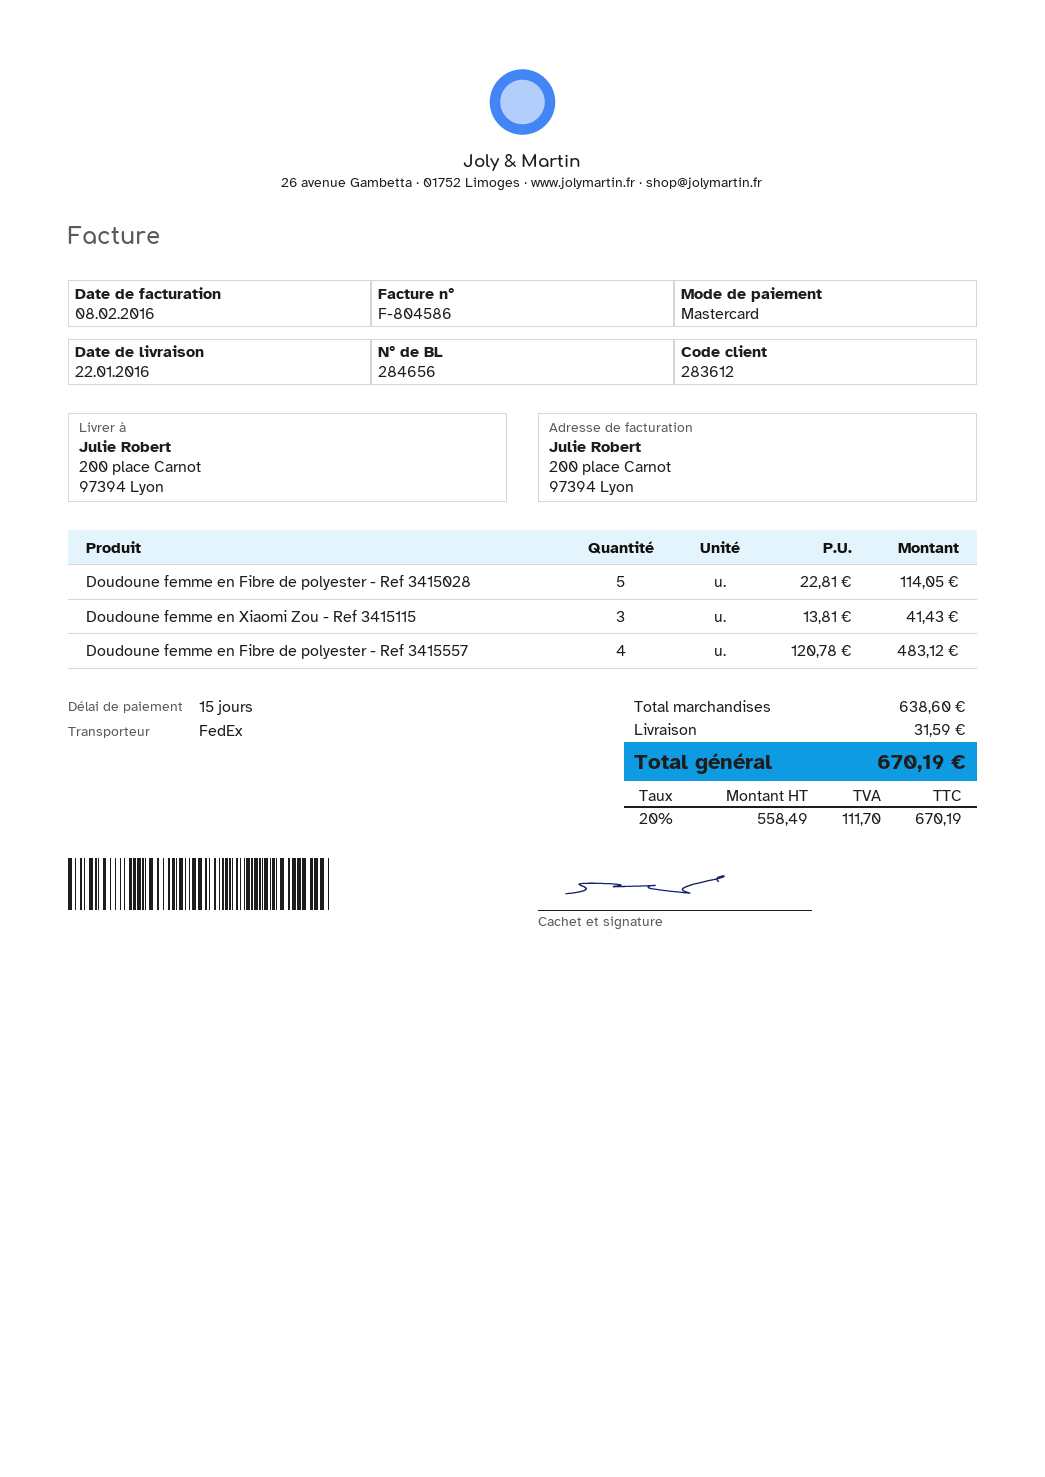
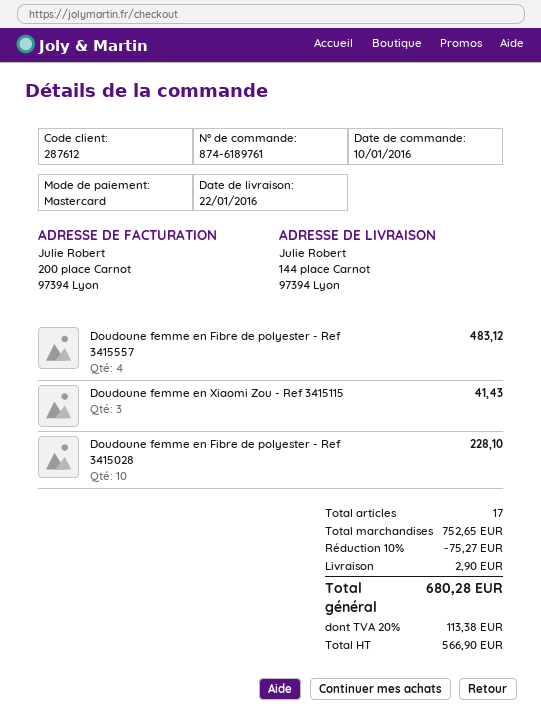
customer number: 283612 -> 287612
ship to: 200 place Carnot, 97394 Lyon -> 144 place Carnot, 97394 Lyon
Doudoune femme en Fibre de polyester - Ref 3415028: 5 for 114.05 -> 10 for 228.10
subtotal: 638.60 -> 752.65
discount: none -> 10% = 75.27
shipping: 31.59 -> 2.90
net: 558.49 -> 566.90
tax: 20% = 111.70 -> 20% = 113.38
total: 670.19 -> 680.28

